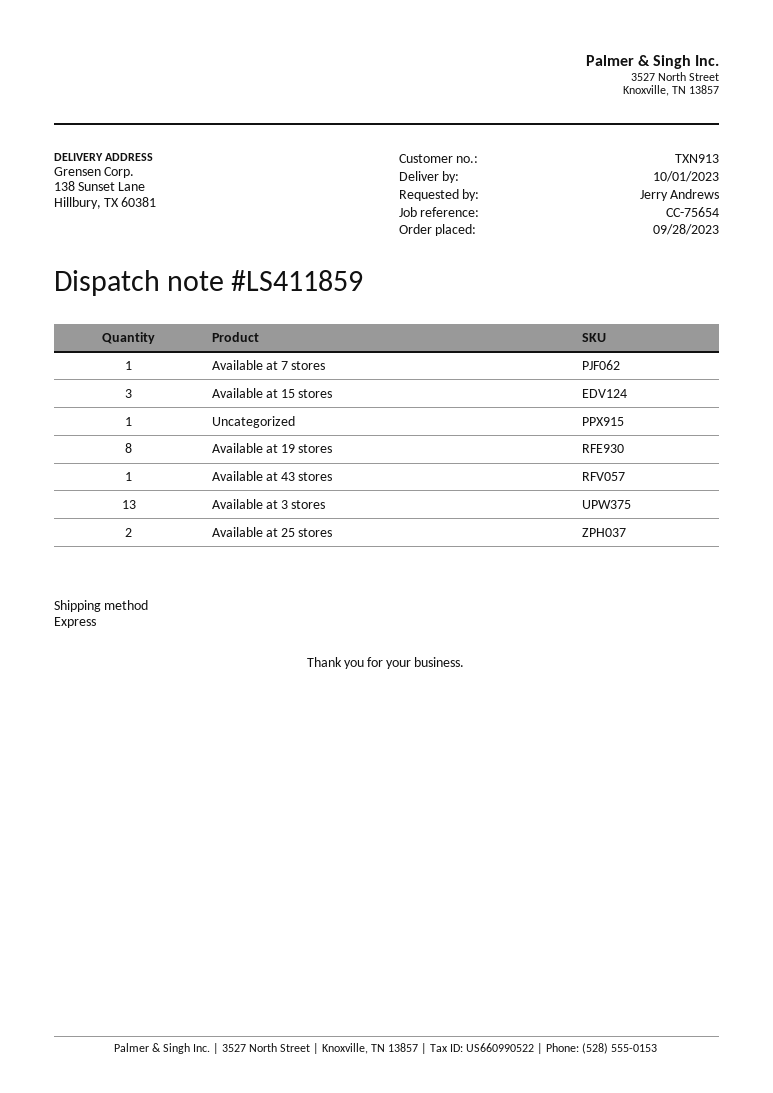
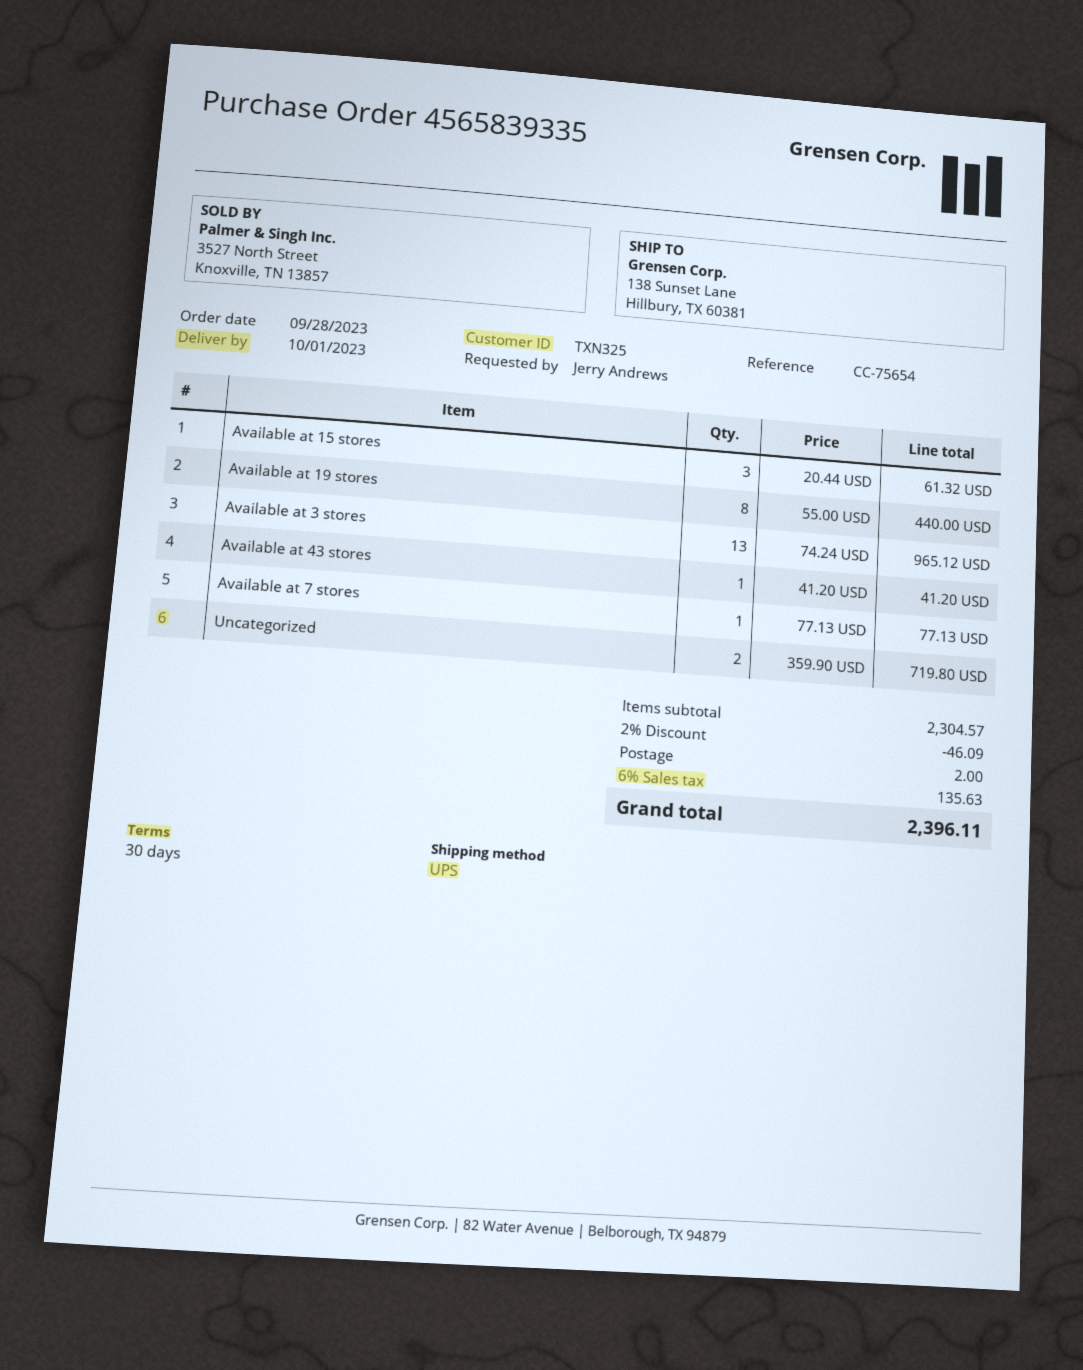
customer number: TXN913 -> TXN325
shipping method: express -> UPS
Uncategorized: 1 -> 2
Available at 25 stores: 2 -> none

